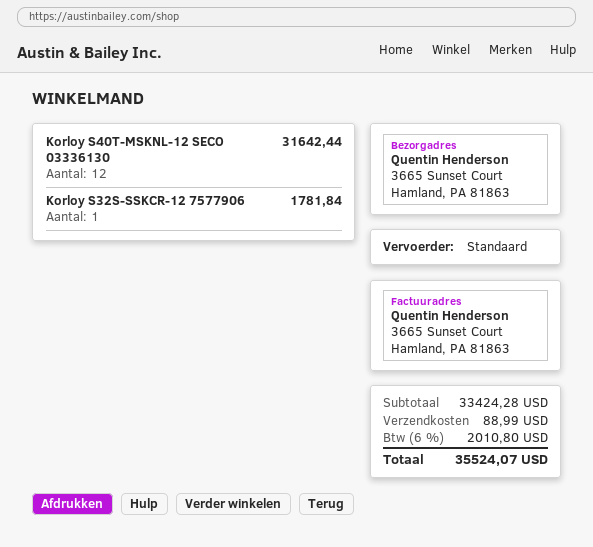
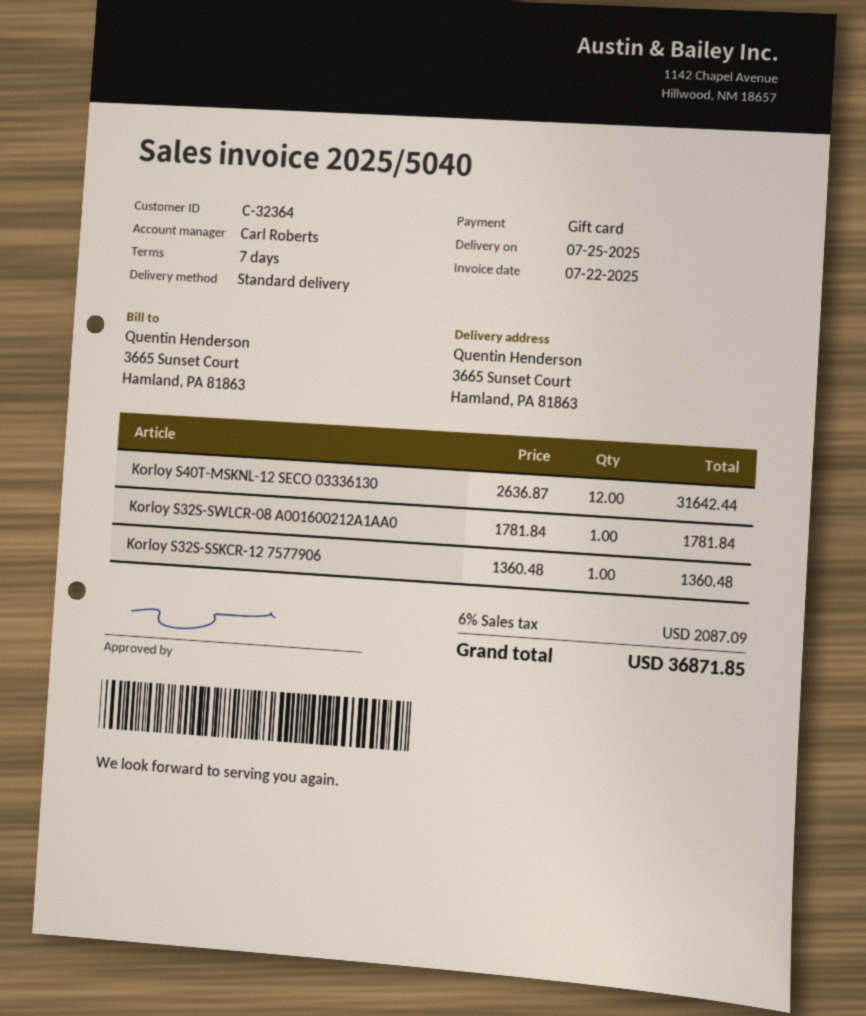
Korloy S32S-SSKCR-12 7577906: 1 for 1781.84 -> 1 for 1360.48
Korloy S32S-SWLCR-08 A001600212A1AA0: none -> 1 for 1781.84
shipping: 88.99 -> none
tax: 6% = 2010.80 -> 6% = 2087.09
total: 35524.07 -> 36871.85

